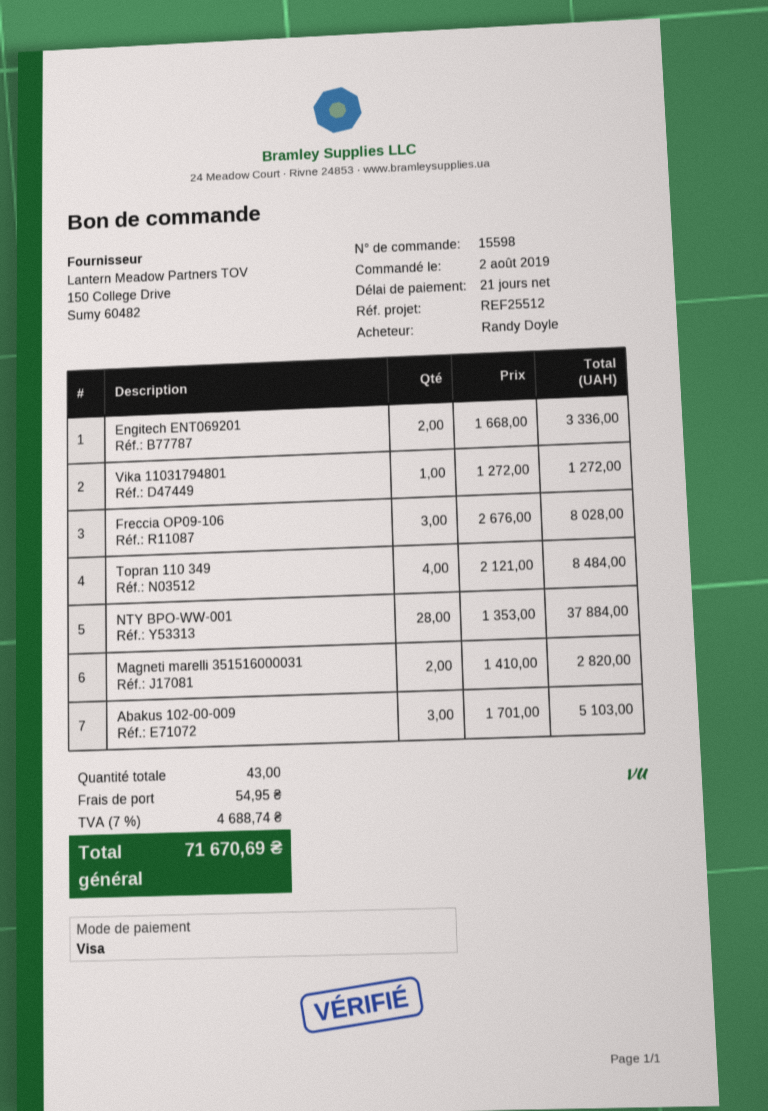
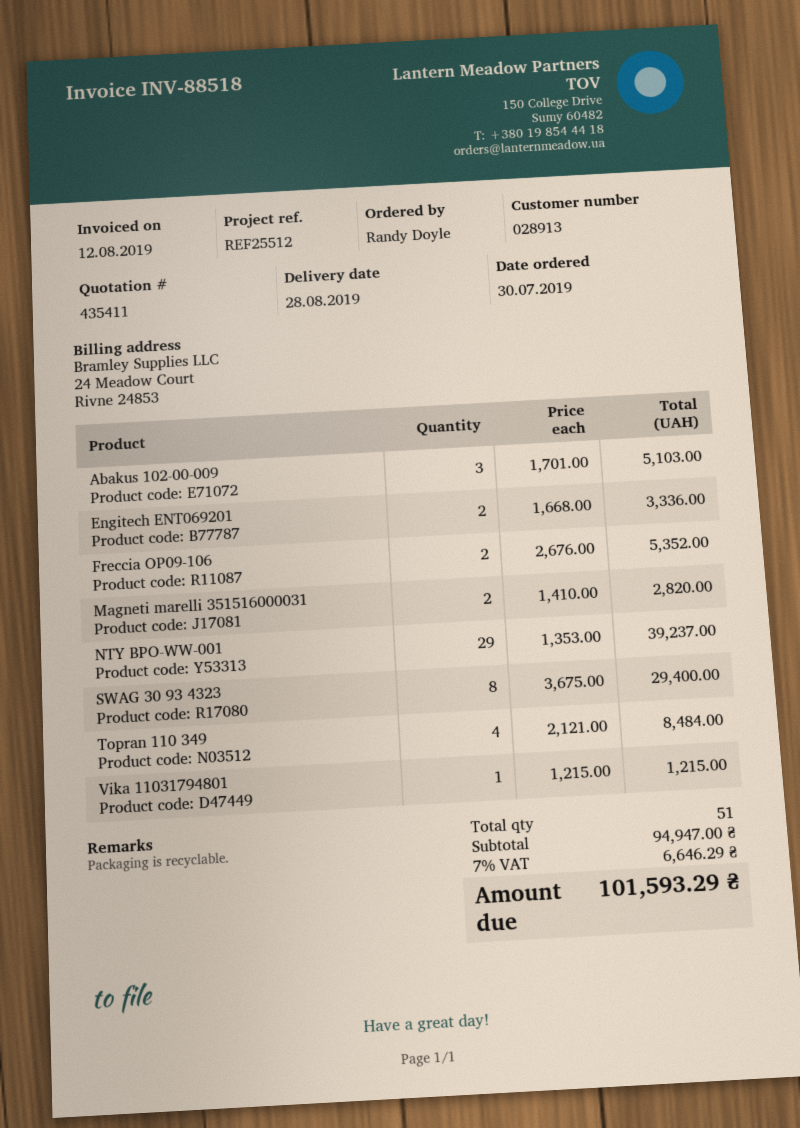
order date: 2019-08-02 -> 2019-07-30
Vika 11031794801: 1 x 1272.00 = 1272.00 -> 1 x 1215.00 = 1215.00
Freccia OP09-106: 3 x 2676.00 = 8028.00 -> 2 x 2676.00 = 5352.00
NTY BPO-WW-001: 28 x 1353.00 = 37884.00 -> 29 x 1353.00 = 39237.00
SWAG 30 93 4323: none -> 8 x 3675.00 = 29400.00
total quantity: 43 -> 51
shipping: 54.95 -> none
tax: 7% = 4688.74 -> 7% = 6646.29
total: 71670.69 -> 101593.29

